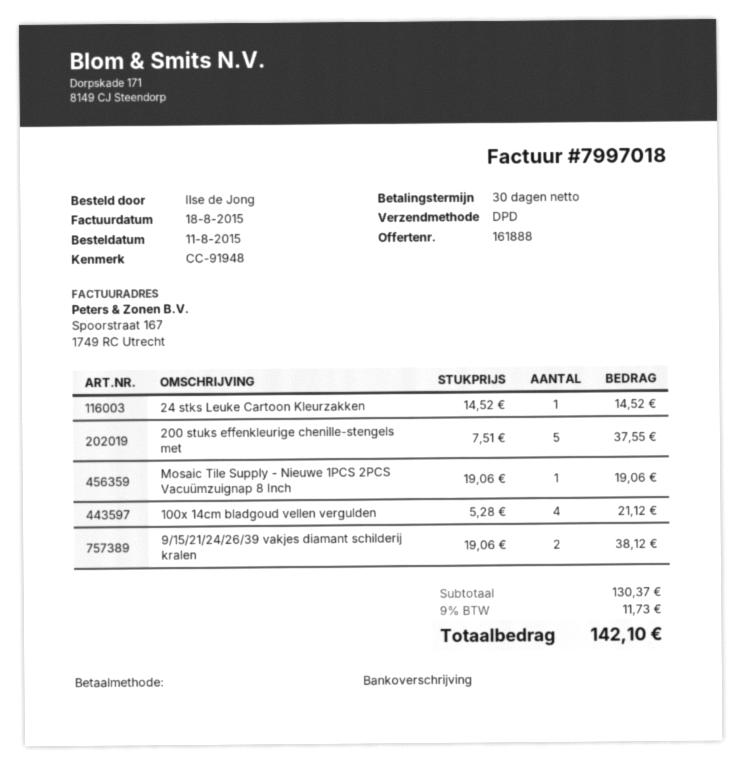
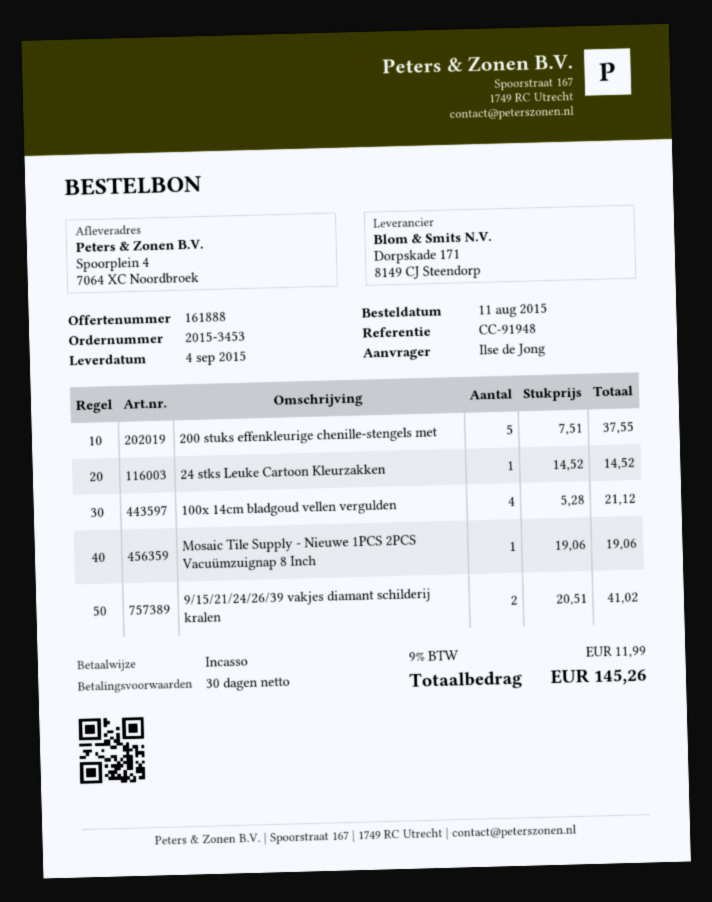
payment method: bank transfer -> direct debit
9/15/21/24/26/39 vakjes diamant schilderij kralen: 2 x 19.06 = 38.12 -> 2 x 20.51 = 41.02
tax: 9% = 11.73 -> 9% = 11.99
total: 142.10 -> 145.26

